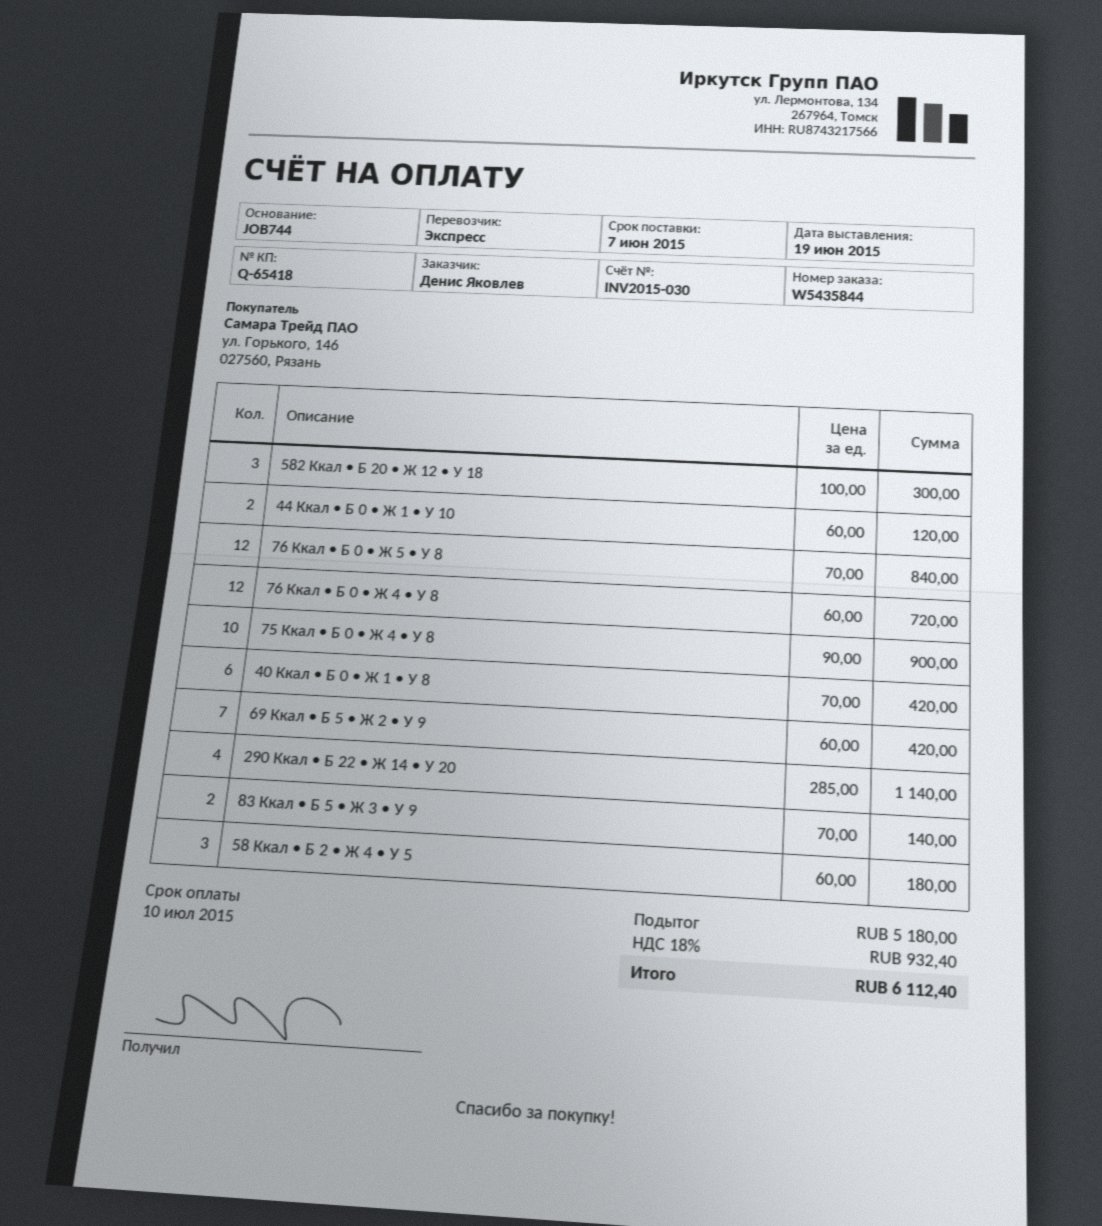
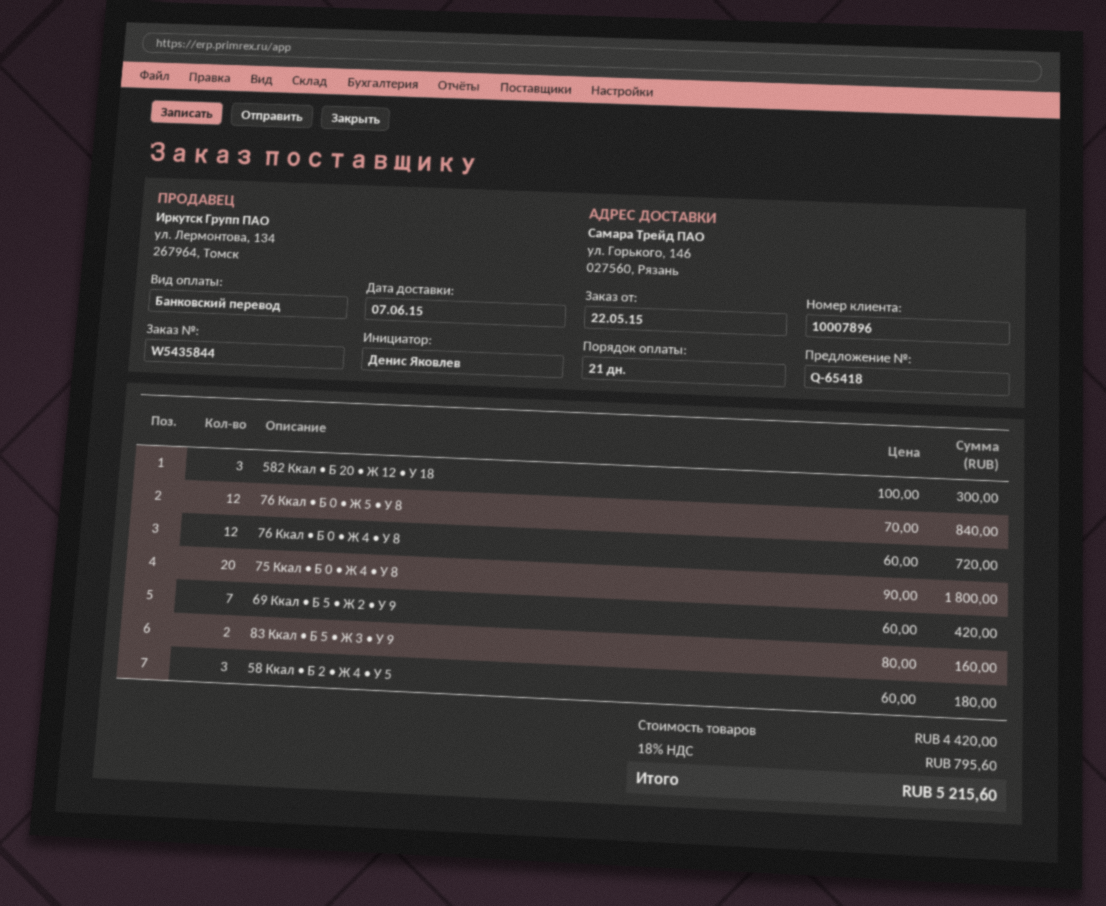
44 Ккал • Б 0 • Ж 1 • У 10: 2 x 60.00 = 120.00 -> none
75 Ккал • Б 0 • Ж 4 • У 8: 10 x 90.00 = 900.00 -> 20 x 90.00 = 1800.00
40 Ккал • Б 0 • Ж 1 • У 8: 6 x 70.00 = 420.00 -> none
290 Ккал • Б 22 • Ж 14 • У 20: 4 x 285.00 = 1140.00 -> none
83 Ккал • Б 5 • Ж 3 • У 9: 2 x 70.00 = 140.00 -> 2 x 80.00 = 160.00
subtotal: 5180.00 -> 4420.00
tax: 18% = 932.40 -> 18% = 795.60
total: 6112.40 -> 5215.60

